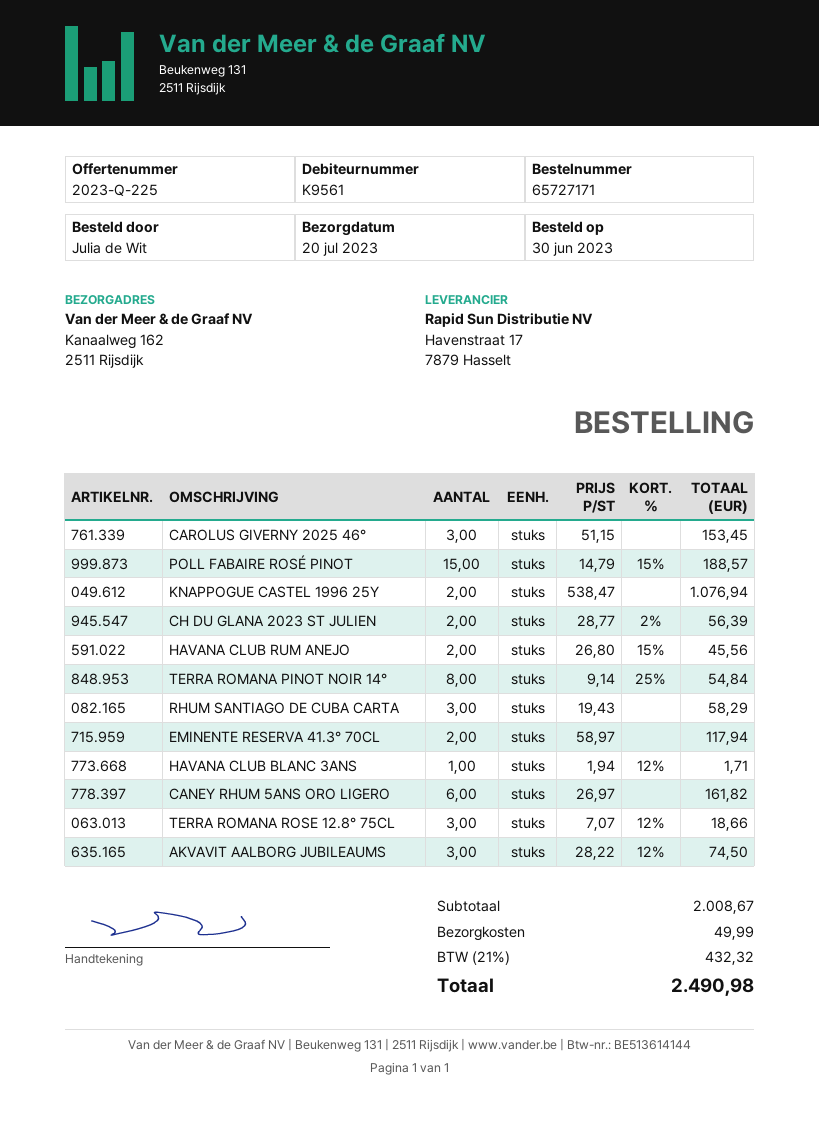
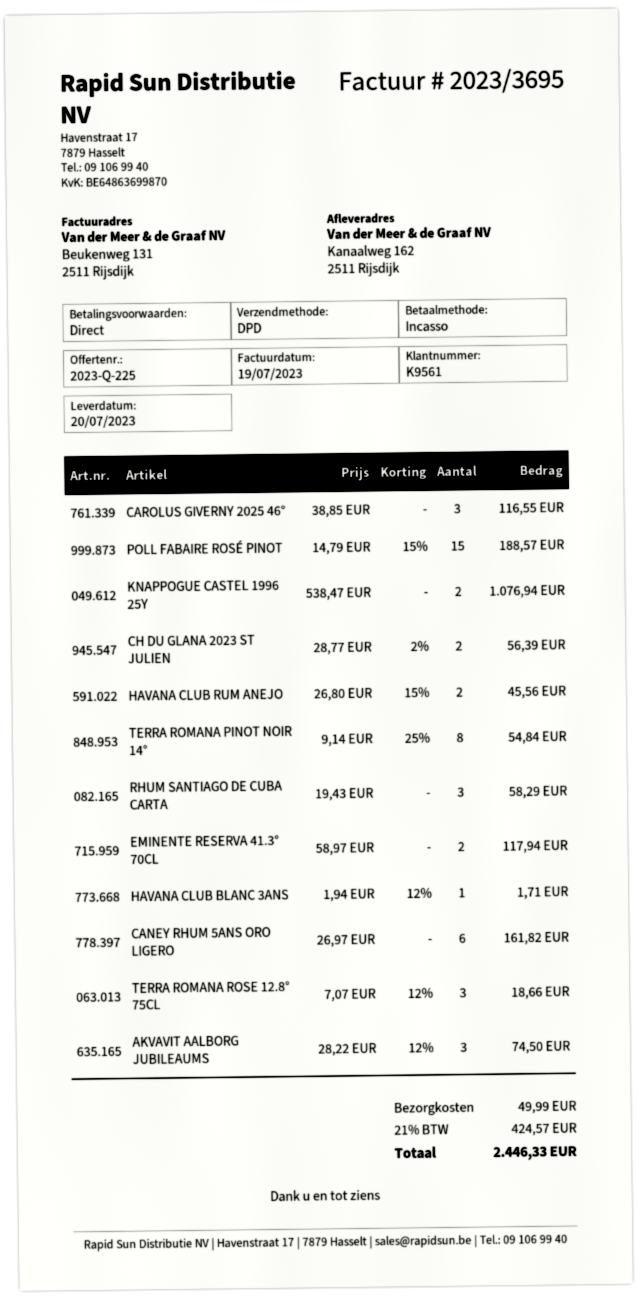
CAROLUS GIVERNY 2025 46°: 3 x 51.15 = 153.45 -> 3 x 38.85 = 116.55
tax: 21% = 432.32 -> 21% = 424.57
total: 2490.98 -> 2446.33

